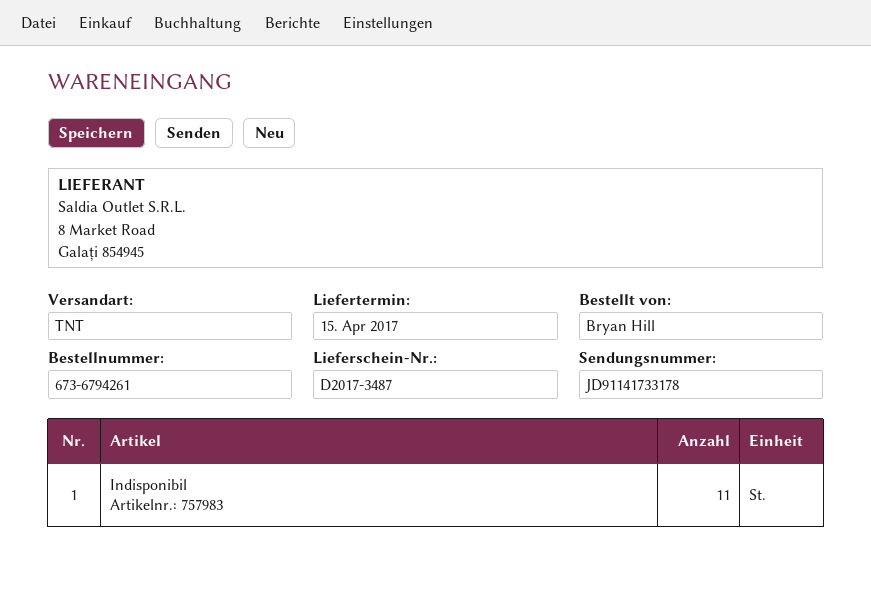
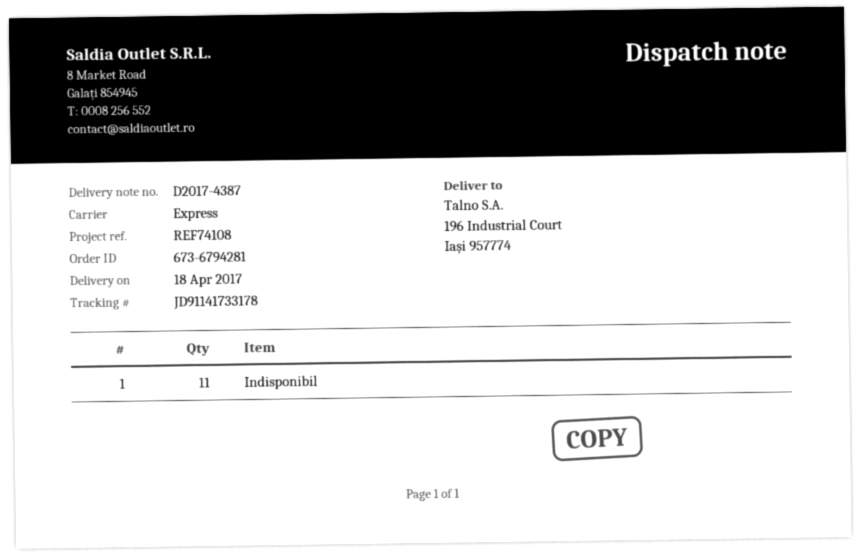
order number: 673-6794261 -> 673-6794281
delivery note number: D2017-3487 -> D2017-4387
delivery date: 2017-04-15 -> 2017-04-18
shipping method: TNT -> express

